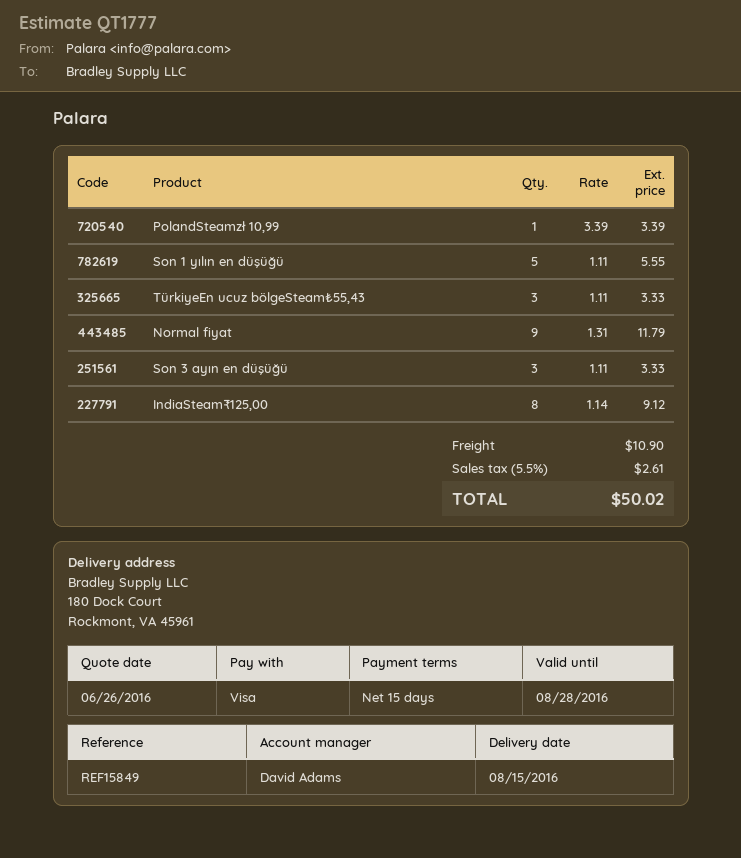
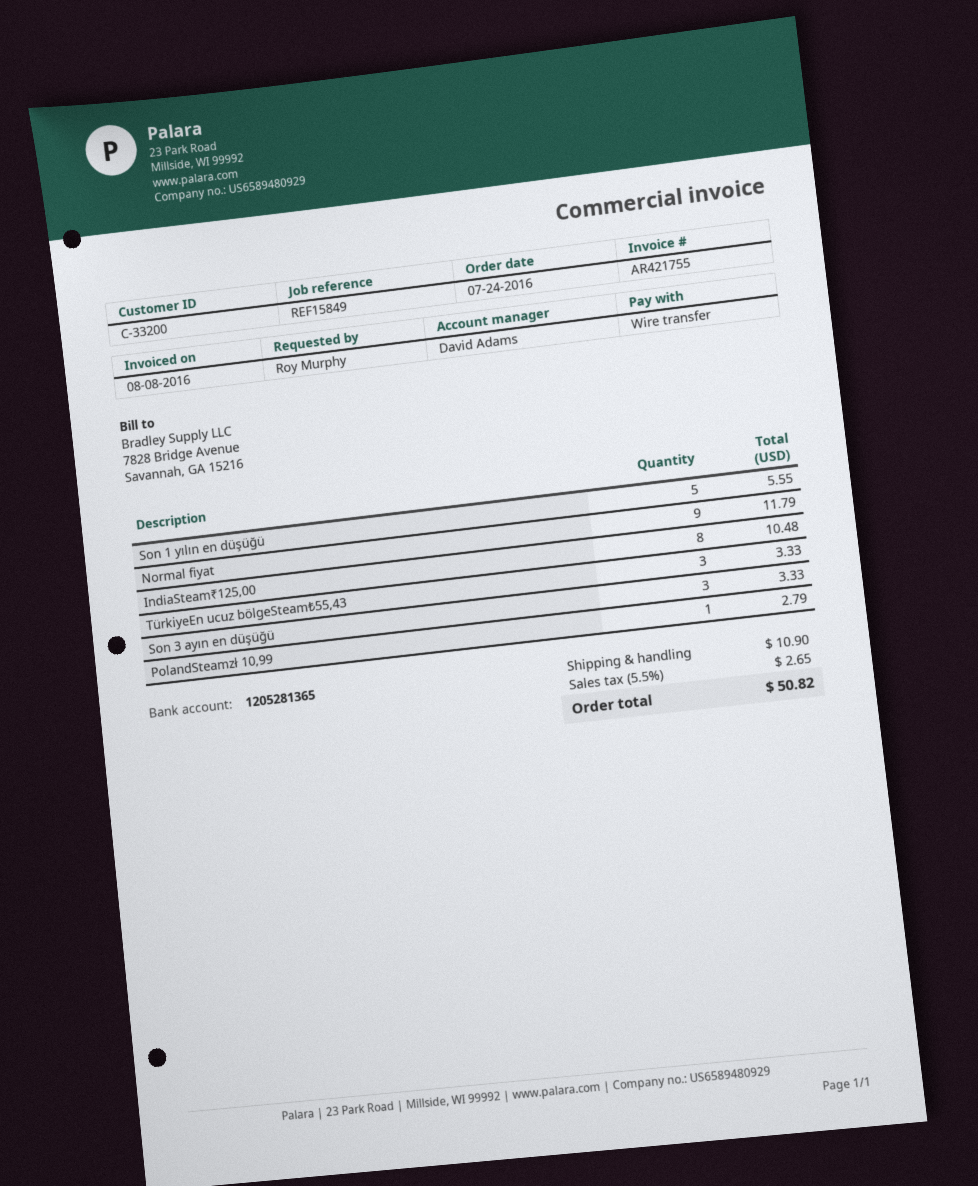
payment method: Visa -> bank transfer
PolandSteamzł 10,99: 1 for 3.39 -> 1 for 2.79
IndiaSteam₹125,00: 8 for 9.12 -> 8 for 10.48
tax: 5.5% = 2.61 -> 5.5% = 2.65
total: 50.02 -> 50.82

